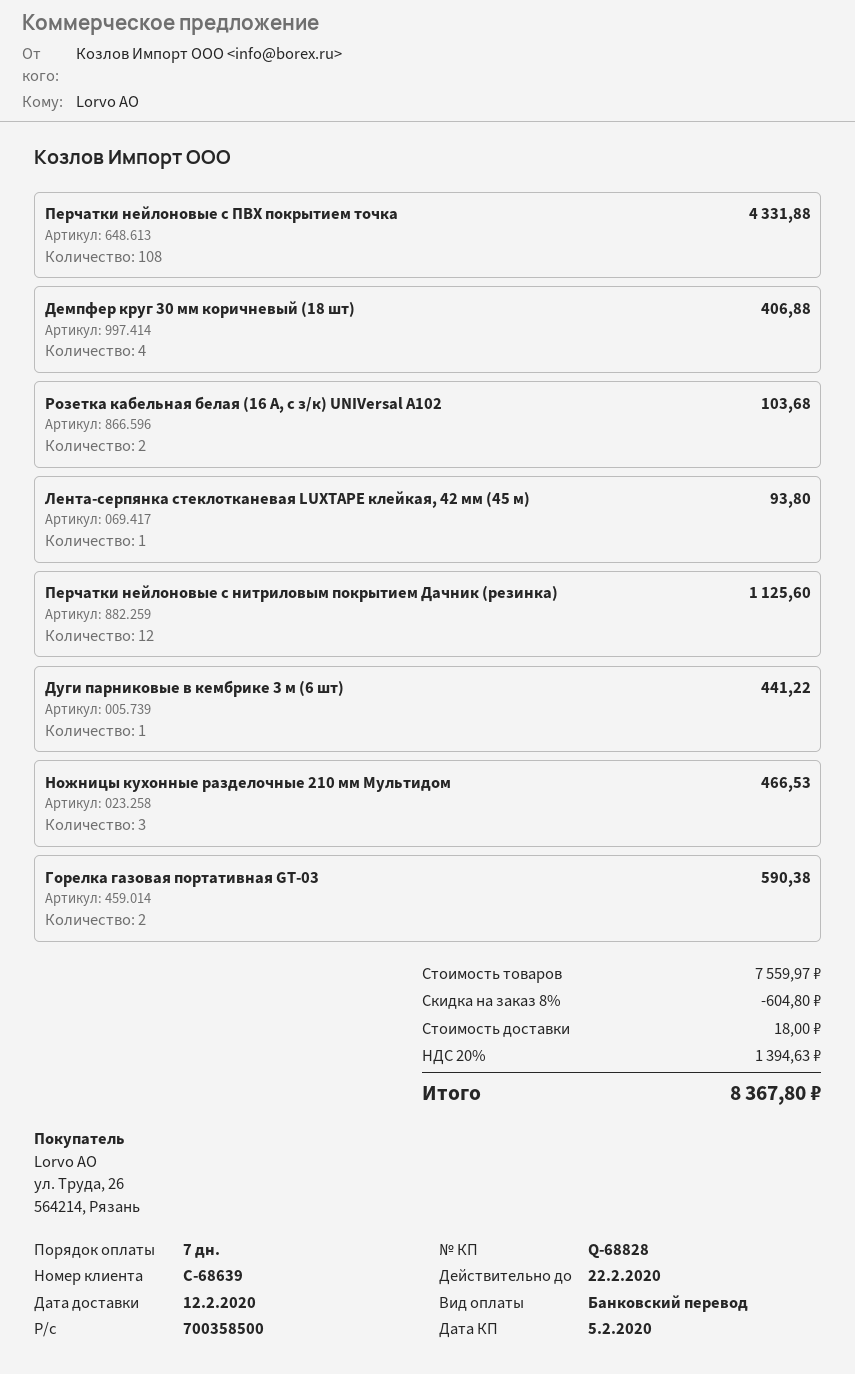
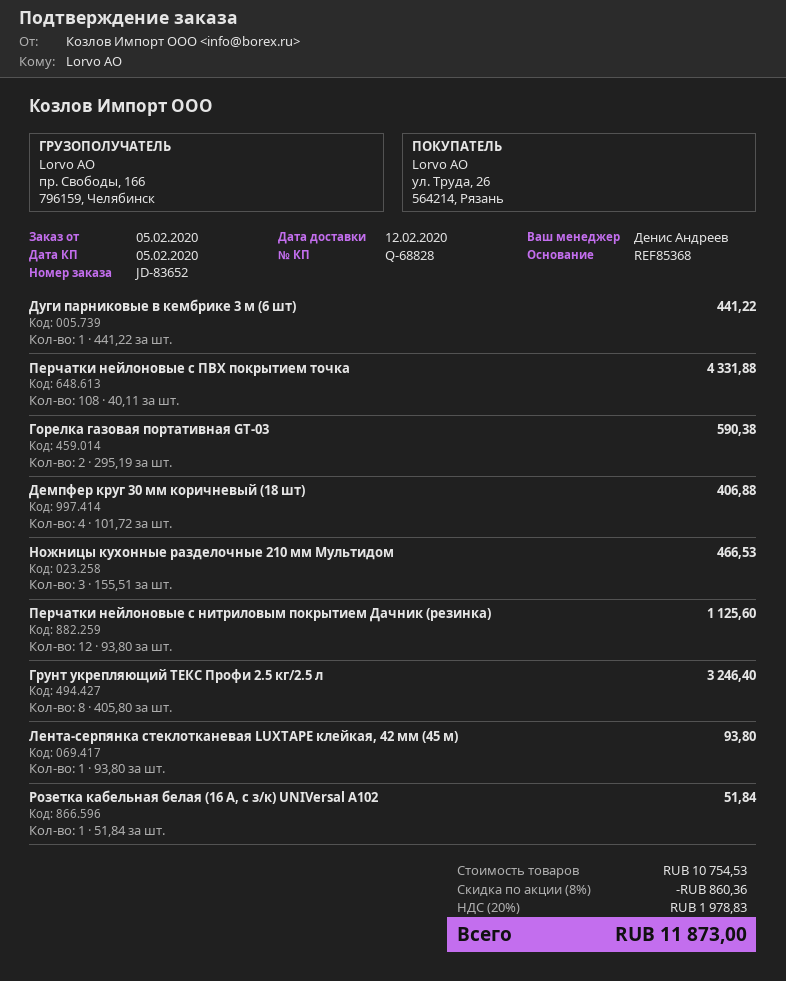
Розетка кабельная белая (16 А, с з/к) UNIVersal А102: 2 for 103.68 -> 1 for 51.84
Грунт укрепляющий ТЕКС Профи 2.5 кг/2.5 л: none -> 8 for 3246.40
subtotal: 7559.97 -> 10754.53
discount: 8% = 604.80 -> 8% = 860.36
shipping: 18.00 -> none
tax: 20% = 1394.63 -> 20% = 1978.83
total: 8367.80 -> 11873.00

